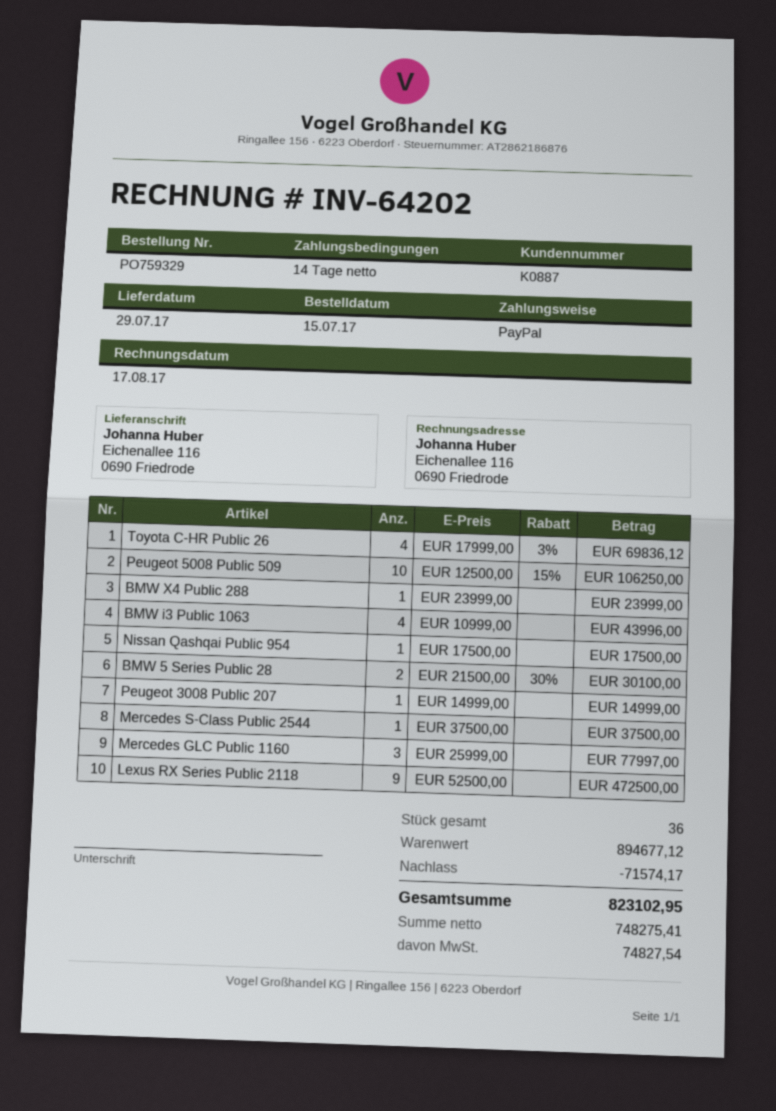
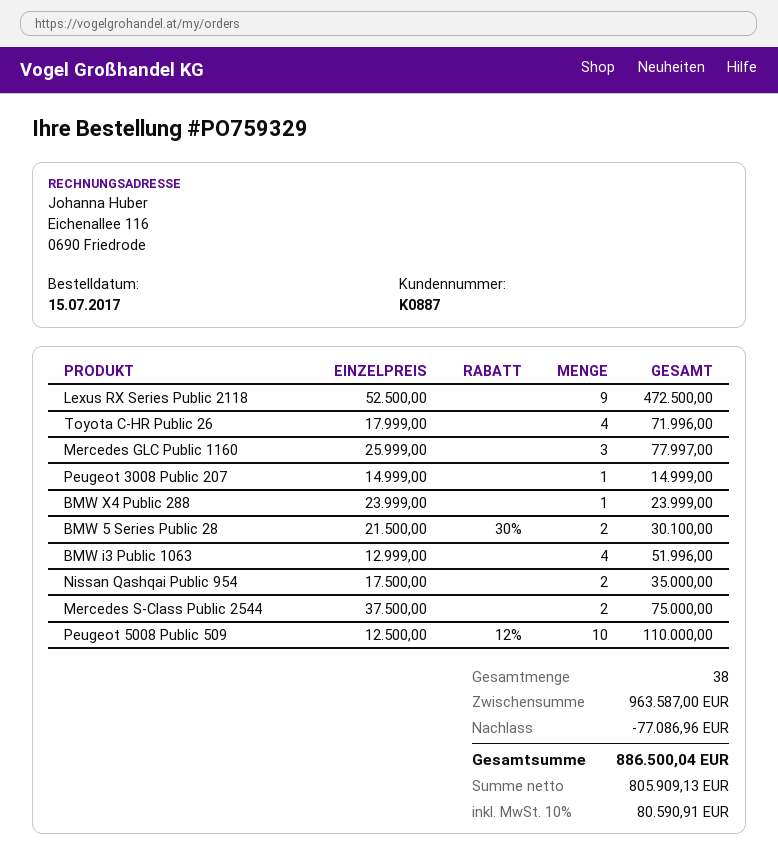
Toyota C-HR Public 26: 4 x 17999.00 - 3% = 69836.12 -> 4 x 17999.00 = 71996.00
Peugeot 5008 Public 509: 10 x 12500.00 - 15% = 106250.00 -> 10 x 12500.00 - 12% = 110000.00
BMW i3 Public 1063: 4 x 10999.00 = 43996.00 -> 4 x 12999.00 = 51996.00
Nissan Qashqai Public 954: 1 x 17500.00 = 17500.00 -> 2 x 17500.00 = 35000.00
Mercedes S-Class Public 2544: 1 x 37500.00 = 37500.00 -> 2 x 37500.00 = 75000.00
total quantity: 36 -> 38
subtotal: 894677.12 -> 963587.00
discount: 71574.17 -> 77086.96
net: 748275.41 -> 805909.13
tax: 74827.54 -> 80590.91
total: 823102.95 -> 886500.04

